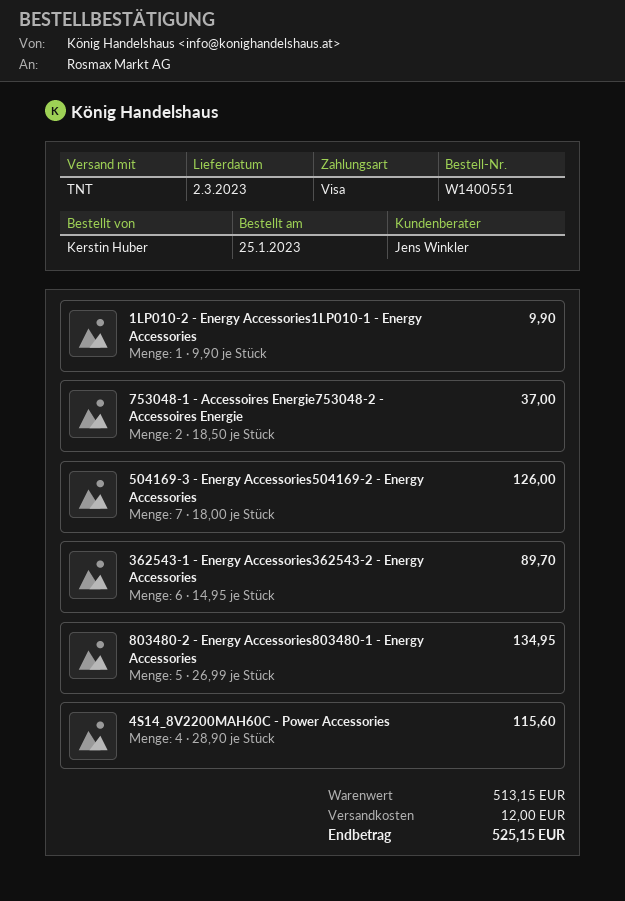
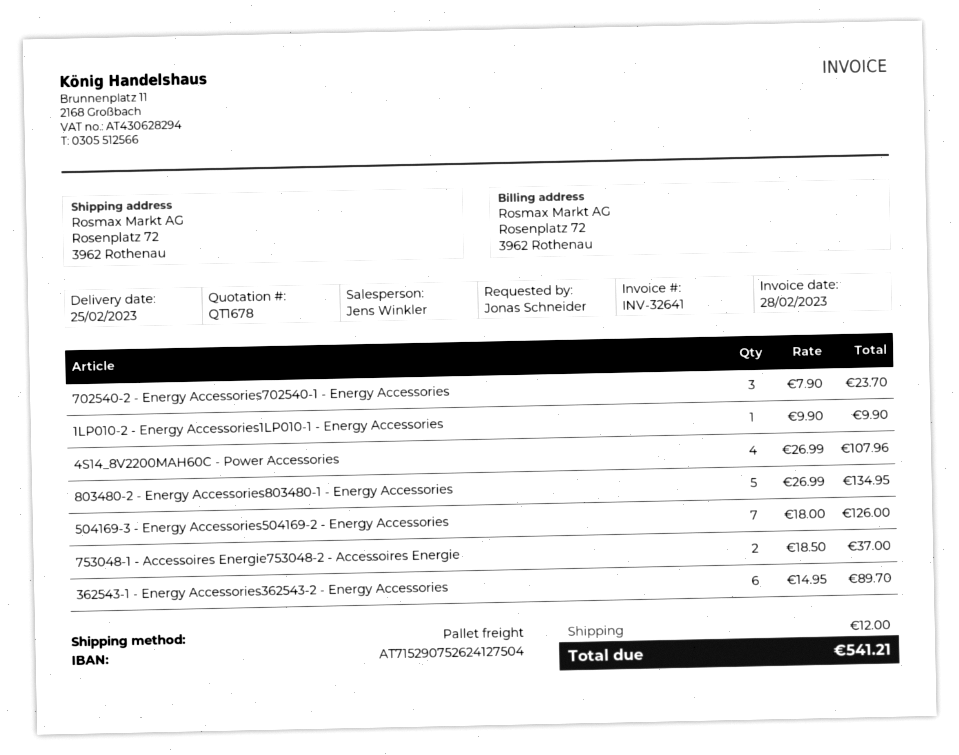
delivery date: 2023-03-02 -> 2023-02-25
ordered by: Kerstin Huber -> Jonas Schneider
shipping method: TNT -> pallet freight
4S14_8V2200MAH60C - Power Accessories: 4 x 28.90 = 115.60 -> 4 x 26.99 = 107.96
702540-2 - Energy Accessories702540-1 - Energy Accessories: none -> 3 x 7.90 = 23.70
total: 525.15 -> 541.21

